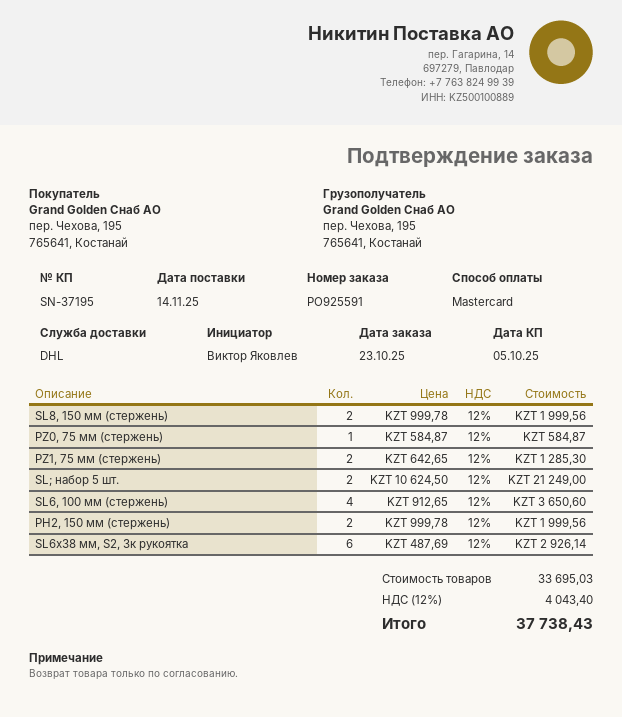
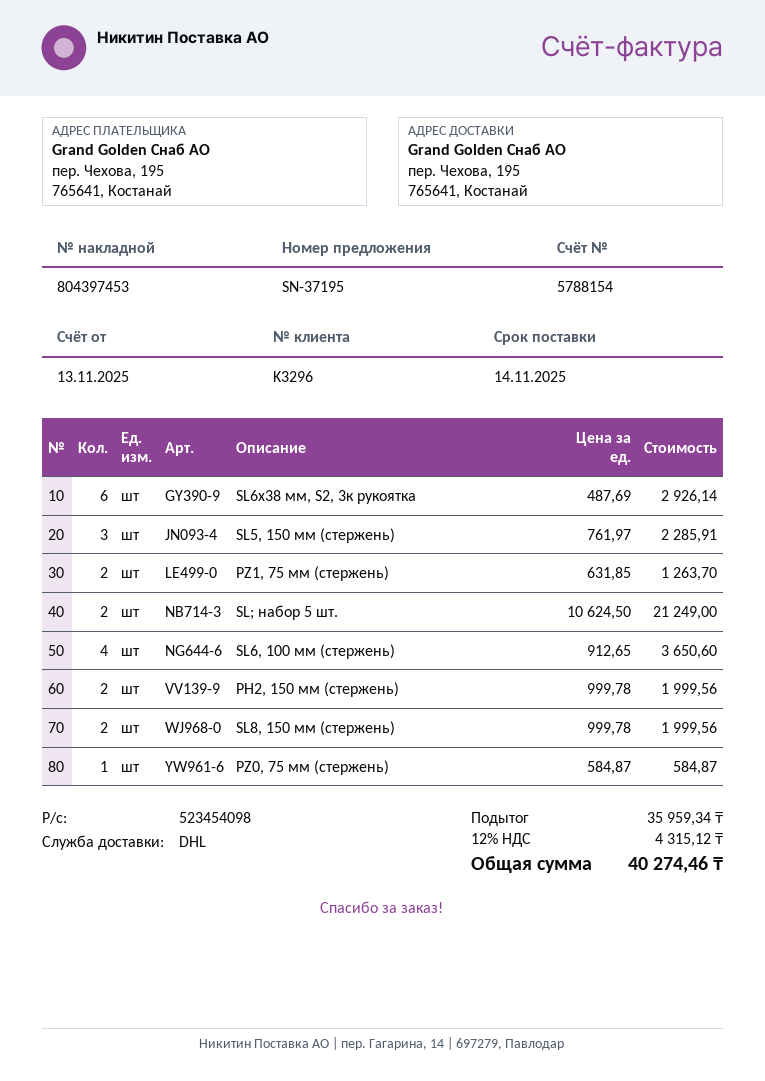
PZ1, 75 мм (стержень): 2 x 642.65 = 1285.30 -> 2 x 631.85 = 1263.70
SL5, 150 мм (стержень): none -> 3 x 761.97 = 2285.91
subtotal: 33695.03 -> 35959.34
tax: 12% = 4043.40 -> 12% = 4315.12
total: 37738.43 -> 40274.46

